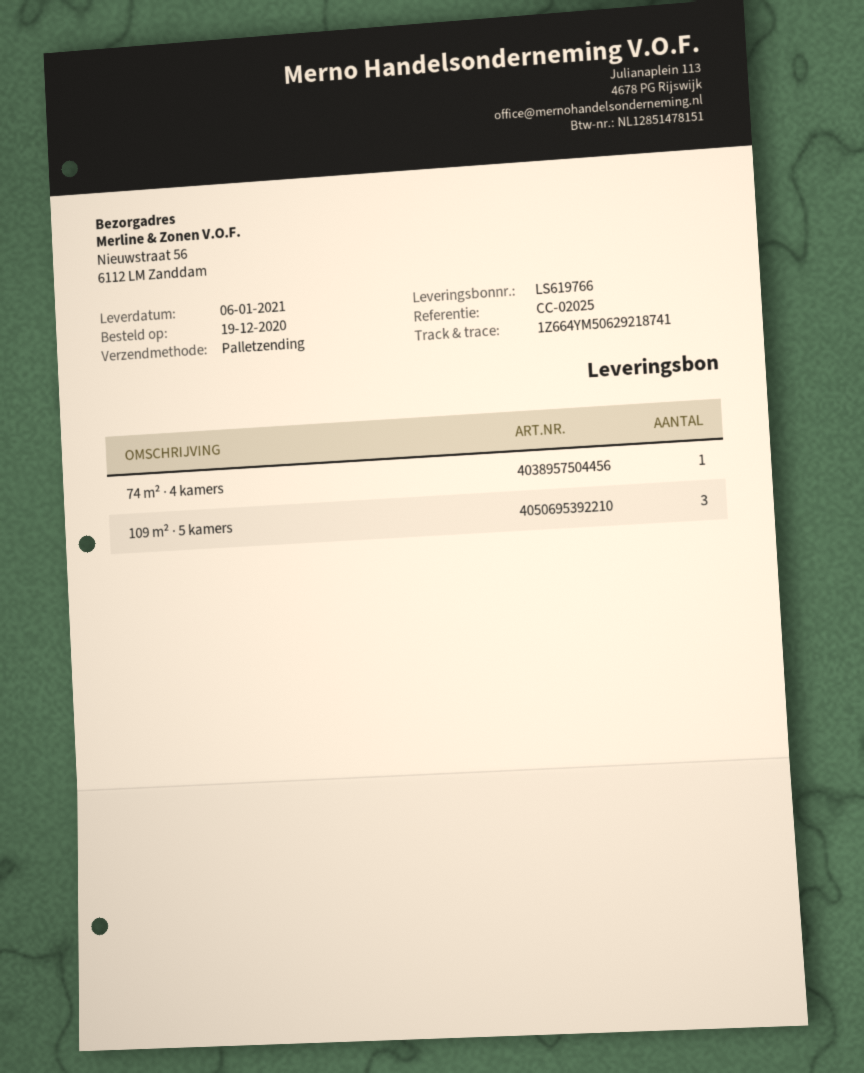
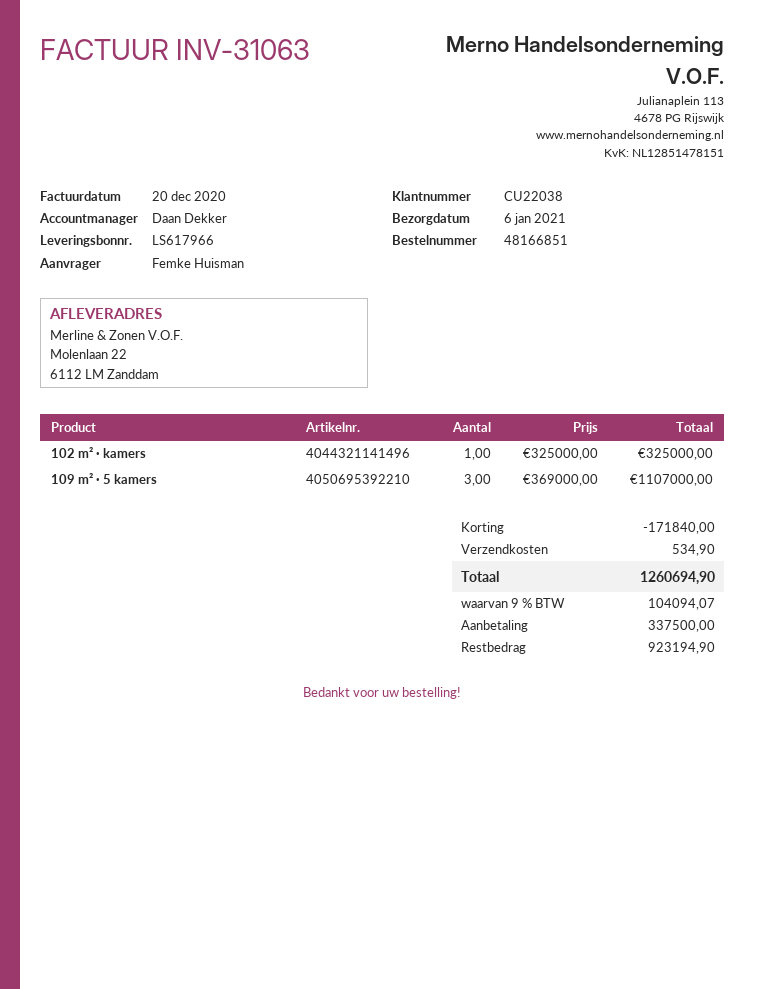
delivery note number: LS619766 -> LS617966
ship to: Nieuwstraat 56, 6112 LM Zanddam -> Molenlaan 22, 6112 LM Zanddam
74 m² · 4 kamers: 1 -> none
102 m² · kamers: none -> 1

